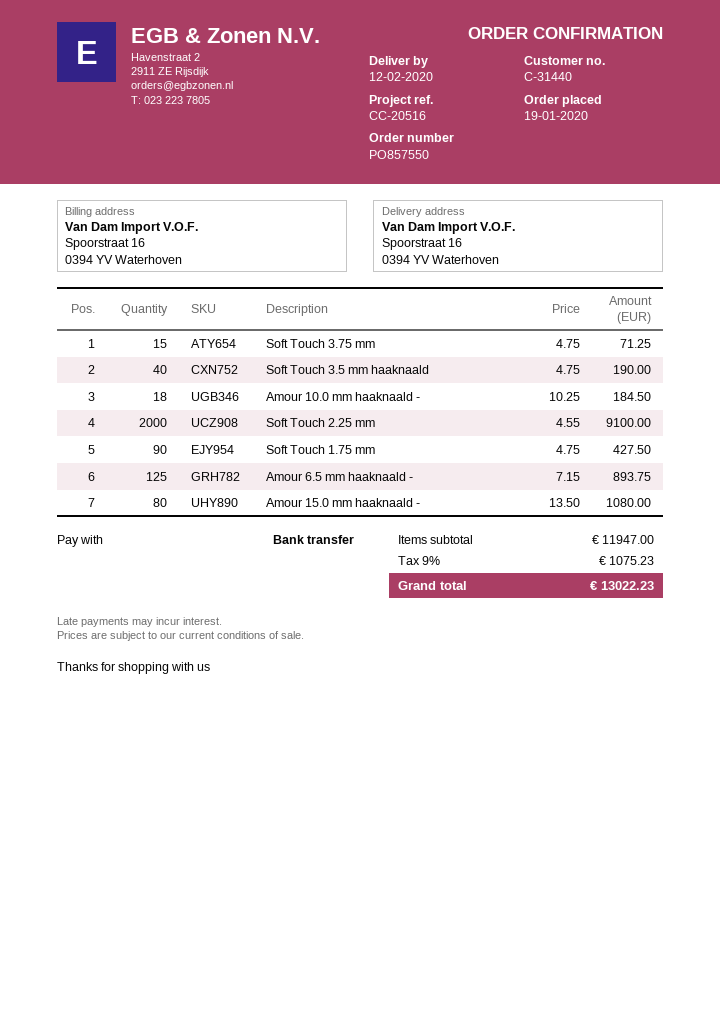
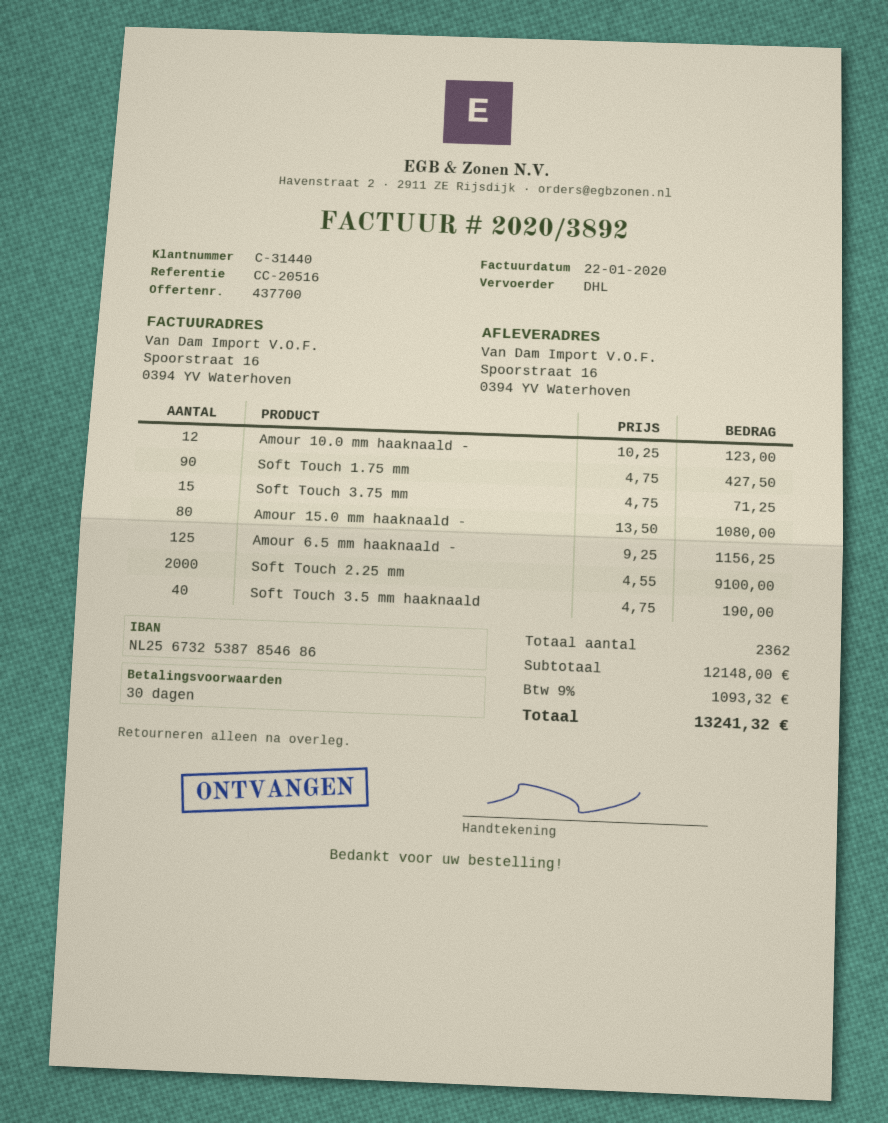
Amour 10.0 mm haaknaald -: 18 x 10.25 = 184.50 -> 12 x 10.25 = 123.00
Amour 6.5 mm haaknaald -: 125 x 7.15 = 893.75 -> 125 x 9.25 = 1156.25
subtotal: 11947.00 -> 12148.00
tax: 9% = 1075.23 -> 9% = 1093.32
total: 13022.23 -> 13241.32

